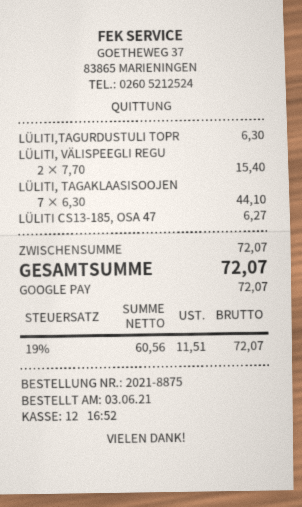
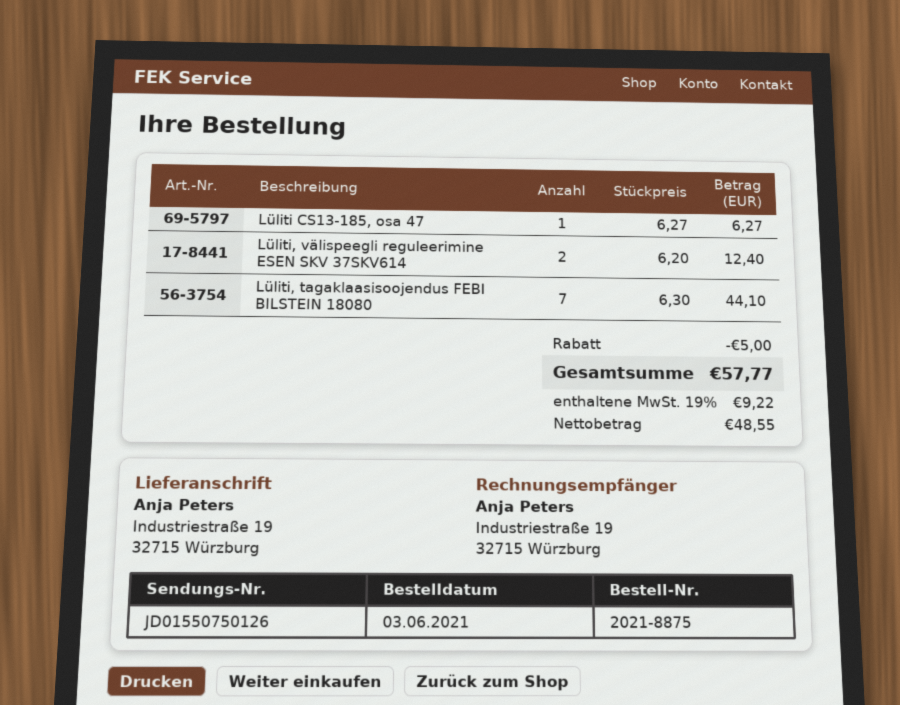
LÜLITI,TAGURDUSTULI TOPR: 1 x 6.30 = 6.30 -> none
LÜLITI, VÄLISPEEGLI REGU: 2 x 7.70 = 15.40 -> 2 x 6.20 = 12.40
discount: none -> 5.00
net: 60.56 -> 48.55
tax: 19% = 11.51 -> 19% = 9.22
total: 72.07 -> 57.77

